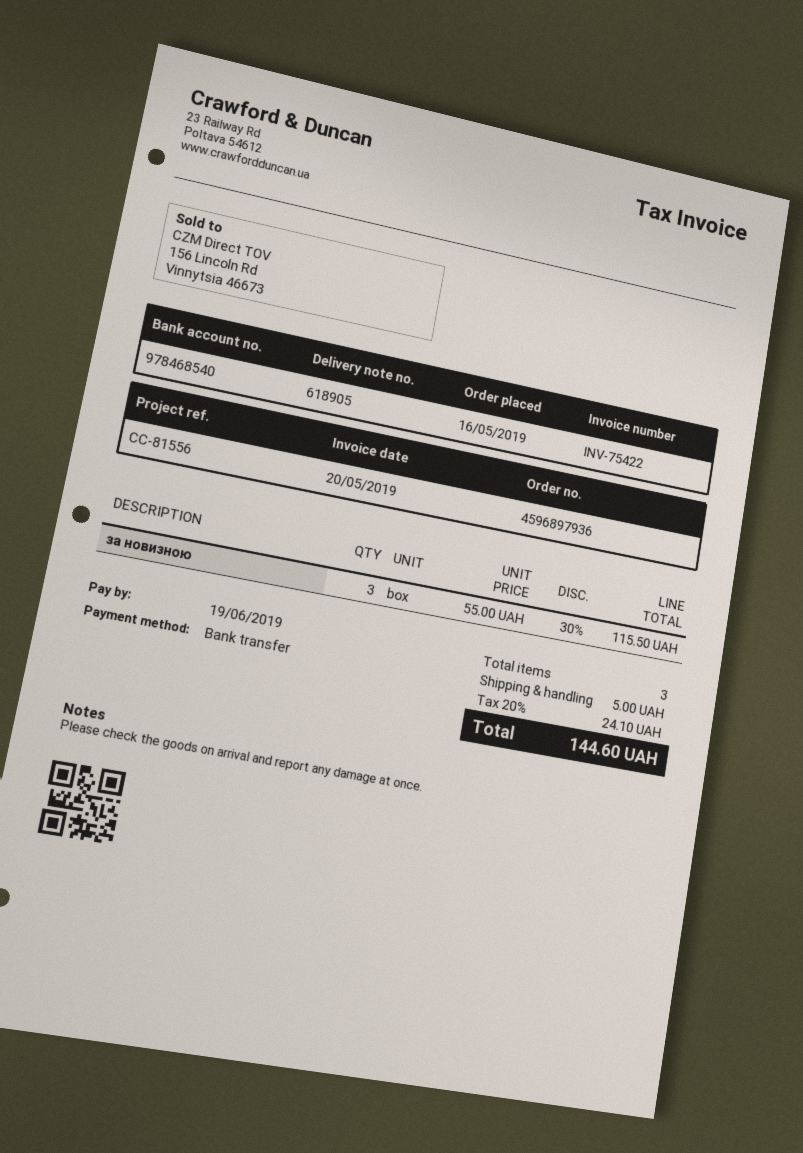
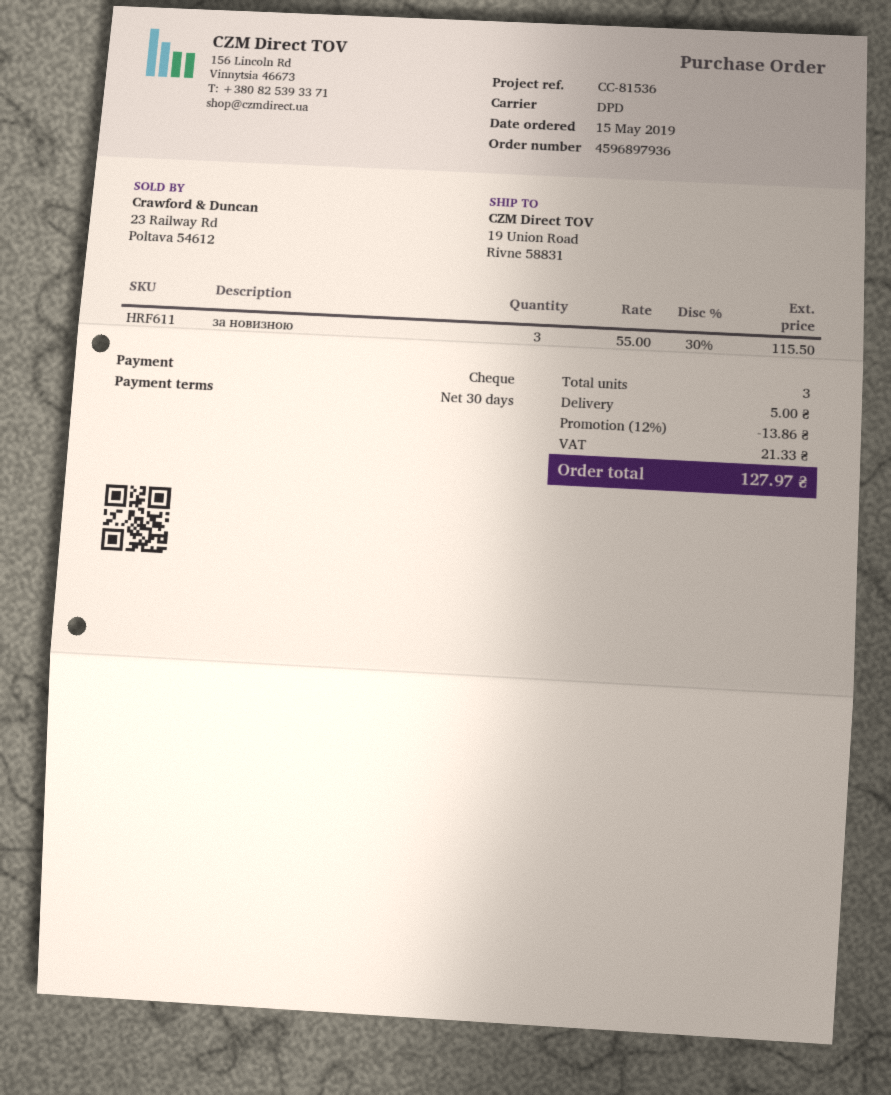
order date: 2019-05-16 -> 2019-05-15
reference: CC-81556 -> CC-81536
payment method: bank transfer -> cheque
discount: none -> 12% = 13.86
tax: 24.10 -> 21.33
total: 144.60 -> 127.97

